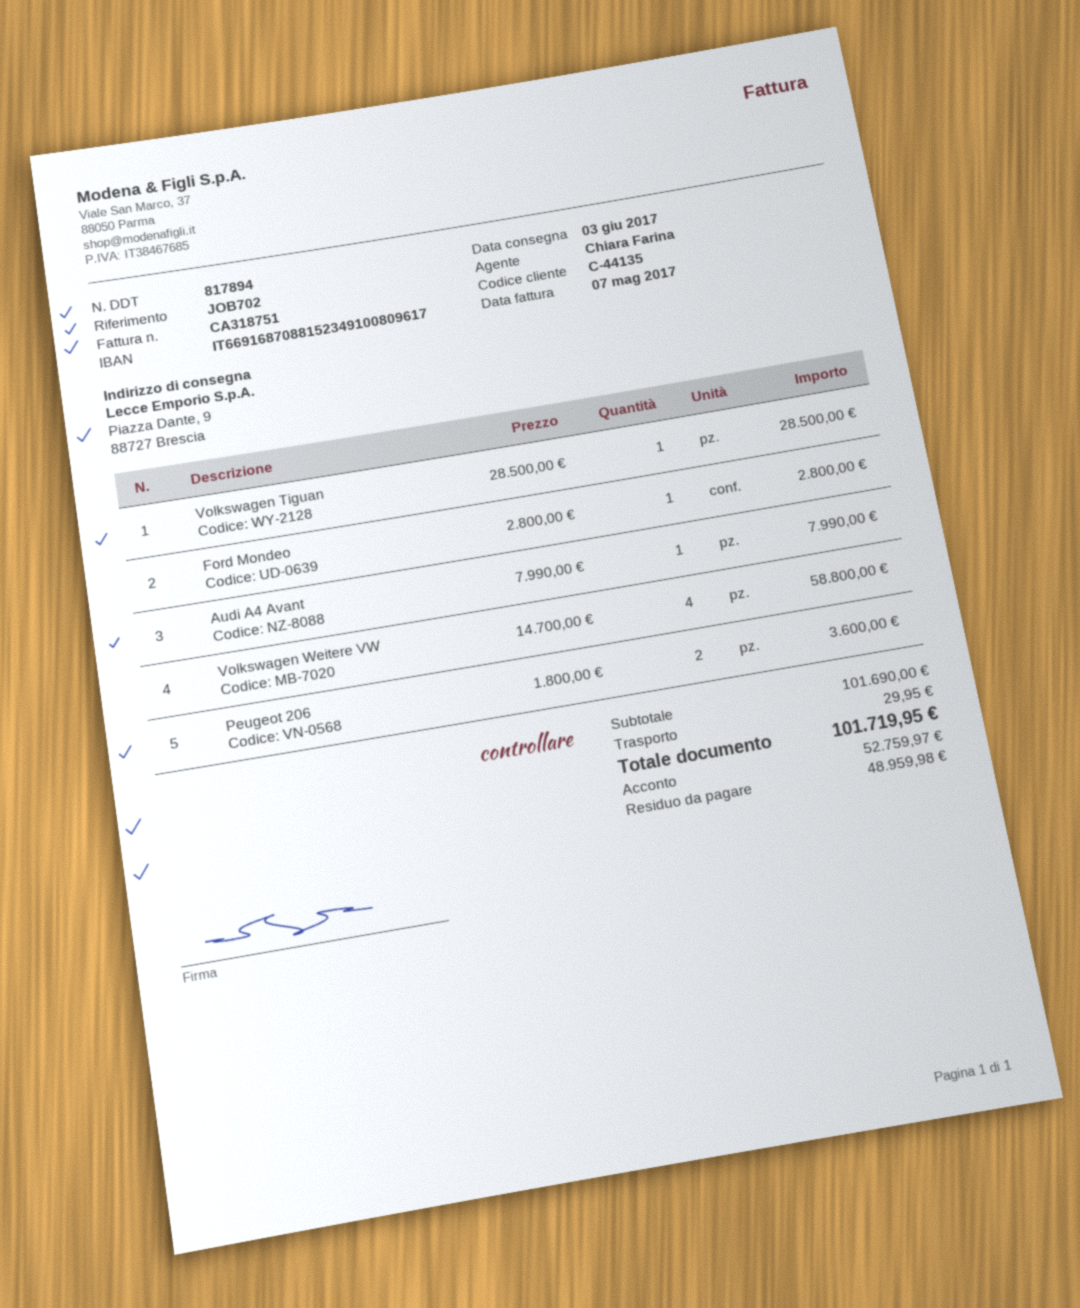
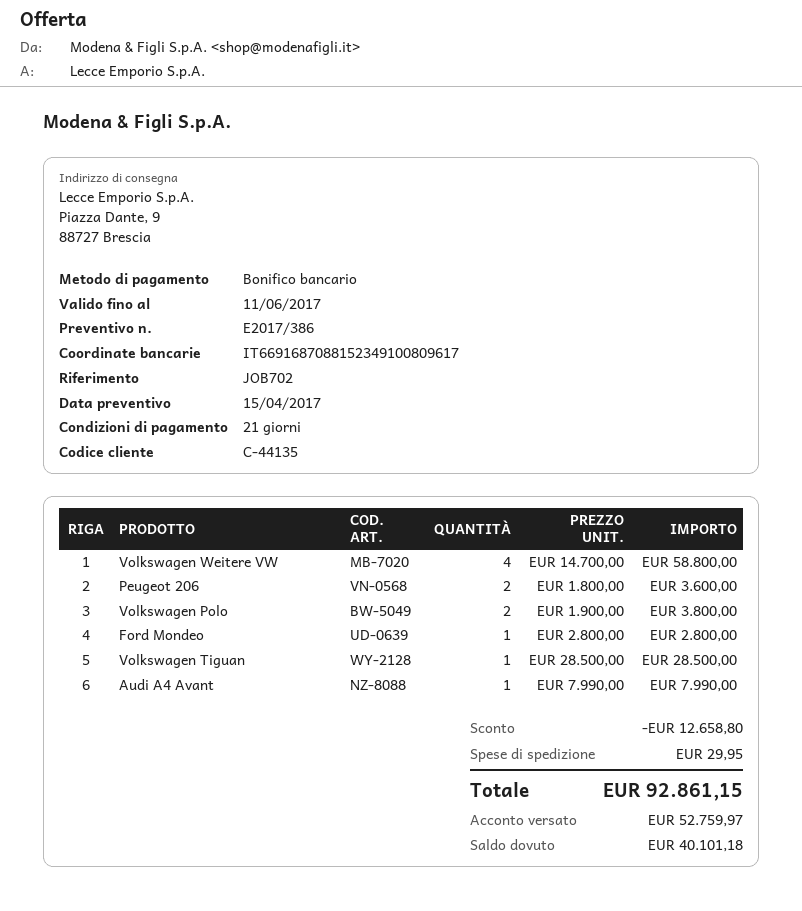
Volkswagen Polo: none -> 2 x 1900.00 = 3800.00
discount: none -> 12658.80
total: 101719.95 -> 92861.15
balance: 48959.98 -> 40101.18

